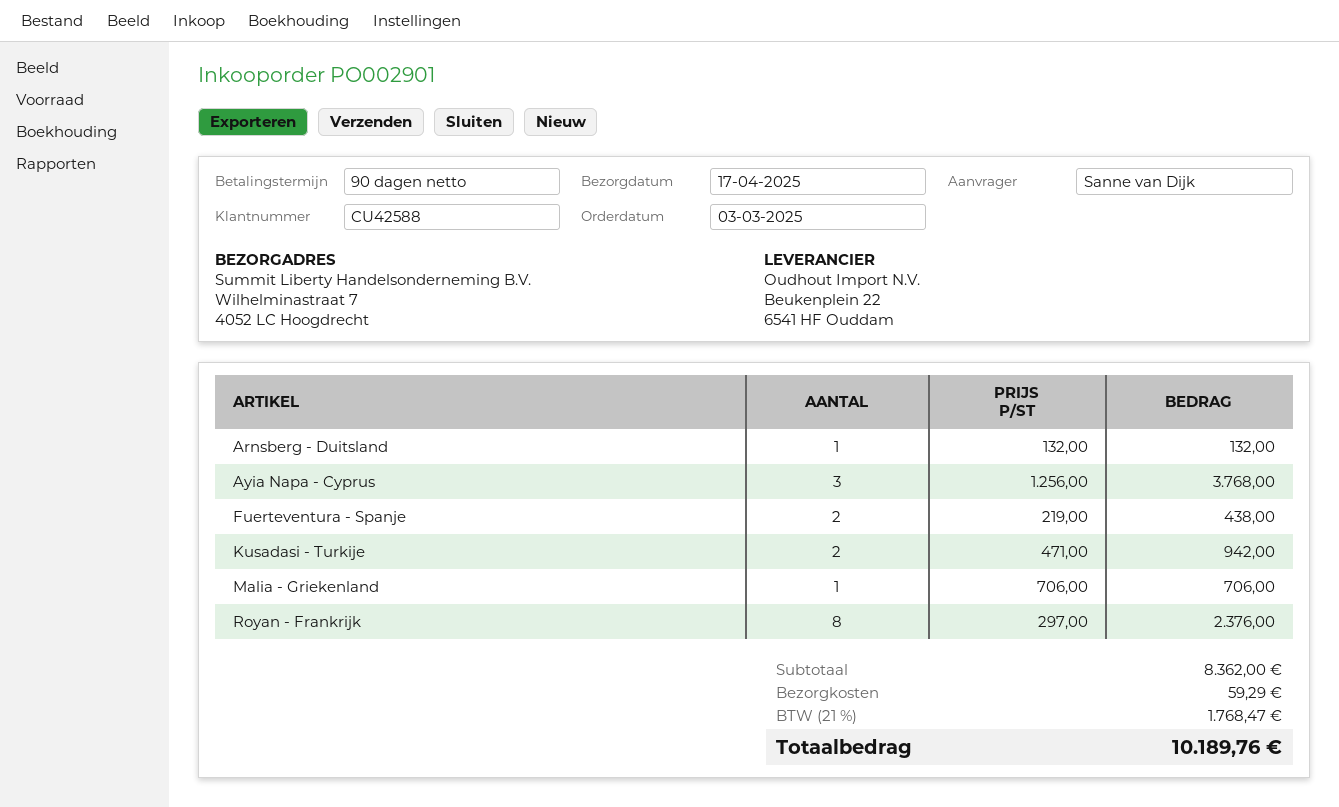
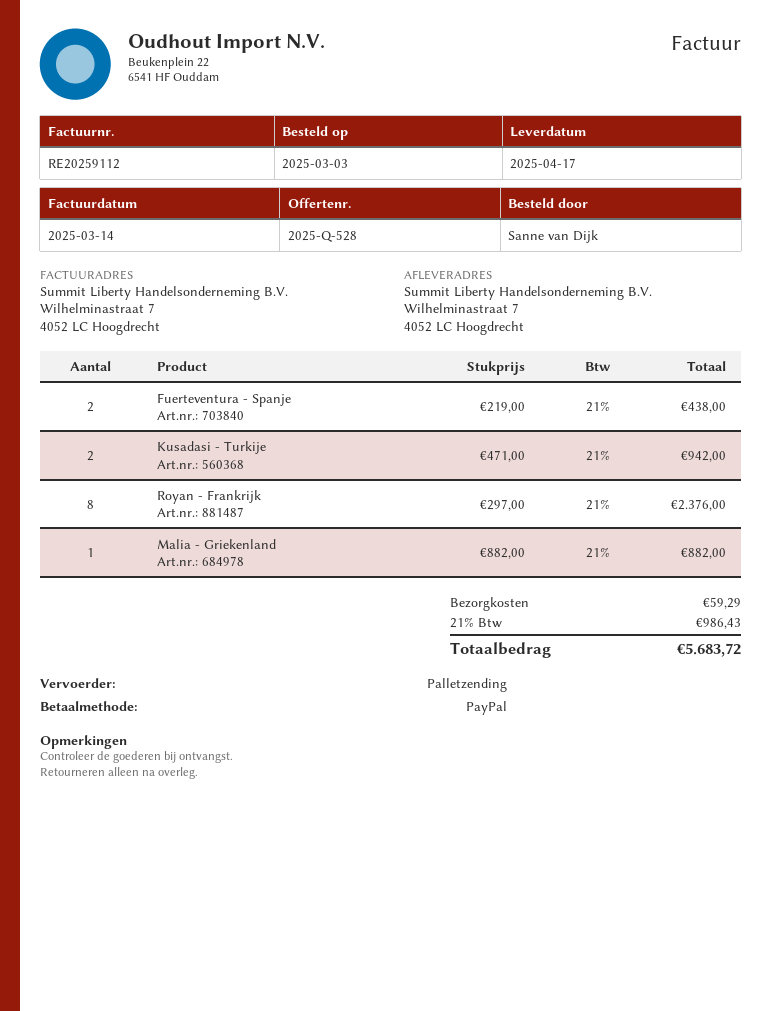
Arnsberg - Duitsland: 1 x 132.00 = 132.00 -> none
Ayia Napa - Cyprus: 3 x 1256.00 = 3768.00 -> none
Malia - Griekenland: 1 x 706.00 = 706.00 -> 1 x 882.00 = 882.00
tax: 21% = 1768.47 -> 21% = 986.43
total: 10189.76 -> 5683.72

